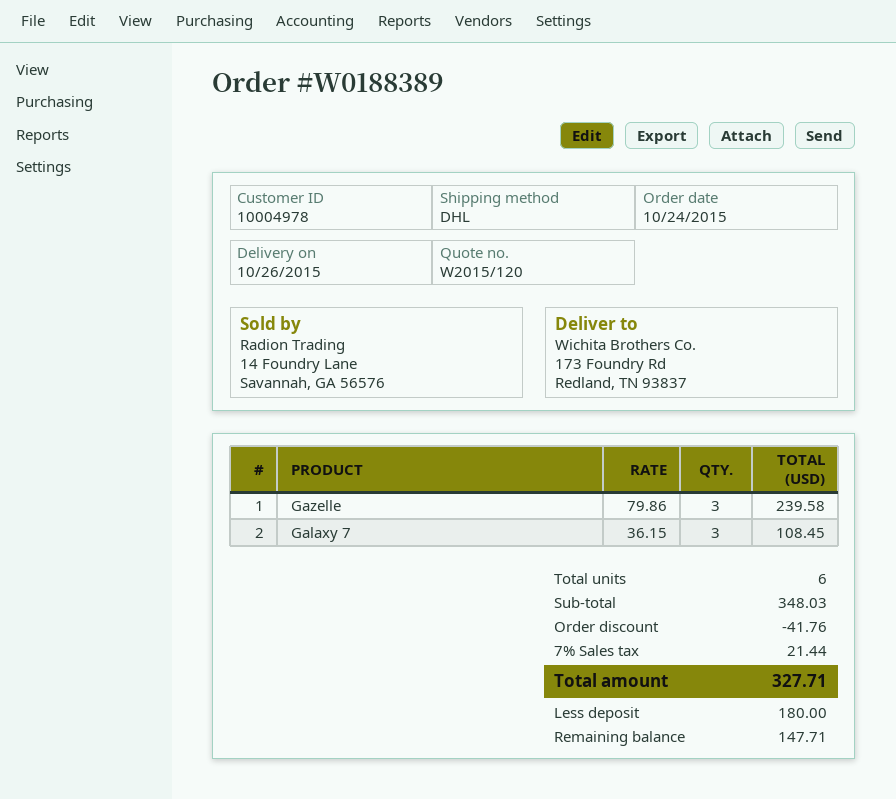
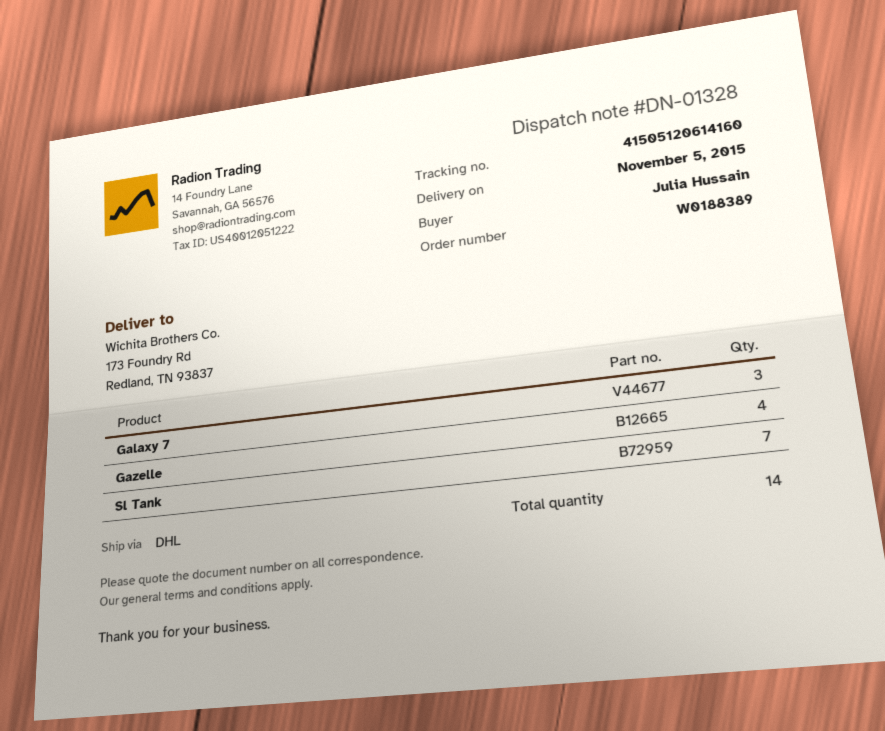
delivery date: 2015-10-26 -> 2015-11-05
Gazelle: 3 -> 4
Sl Tank: none -> 7
total quantity: 6 -> 14

